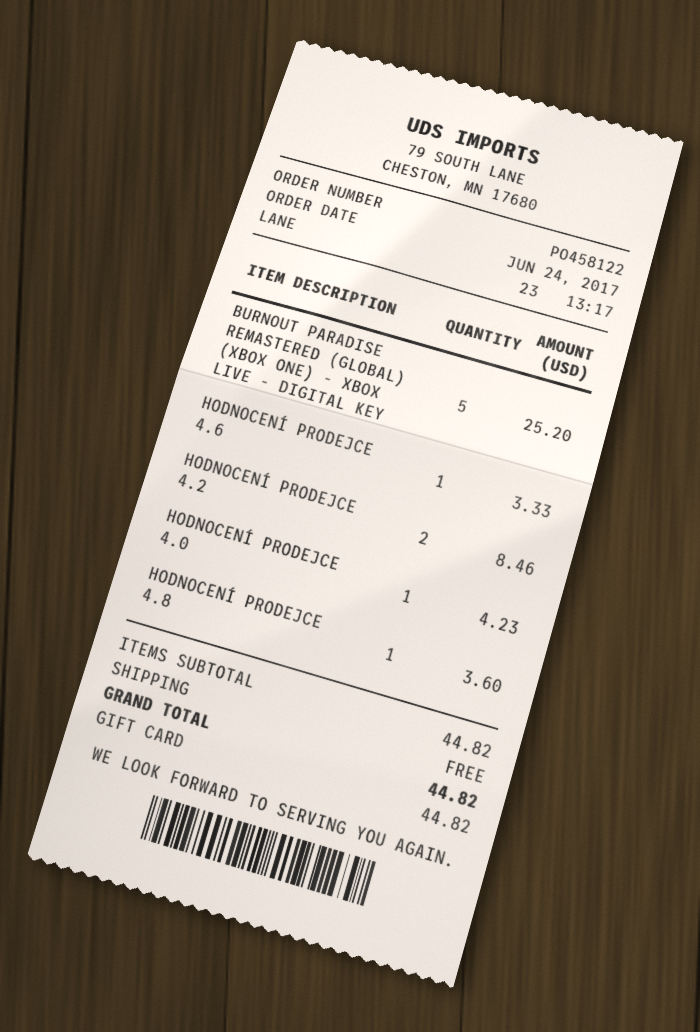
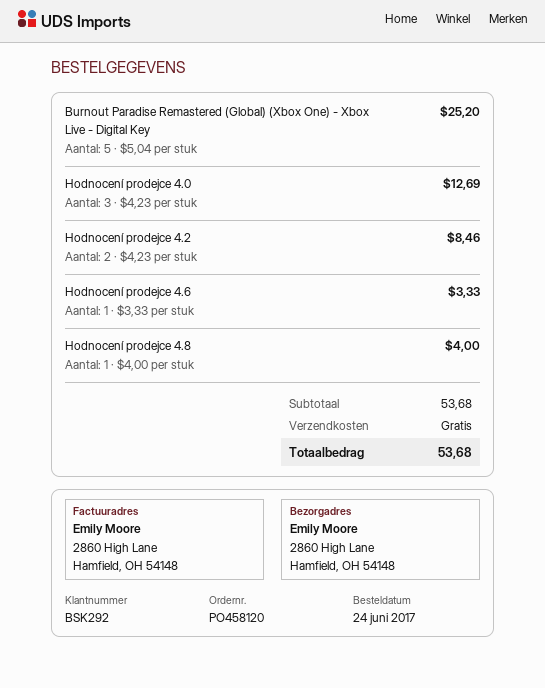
order number: PO458122 -> PO458120
HODNOCENÍ PRODEJCE 4.0: 1 for 4.23 -> 3 for 12.69
HODNOCENÍ PRODEJCE 4.8: 1 for 3.60 -> 1 for 4.00
subtotal: 44.82 -> 53.68
total: 44.82 -> 53.68

